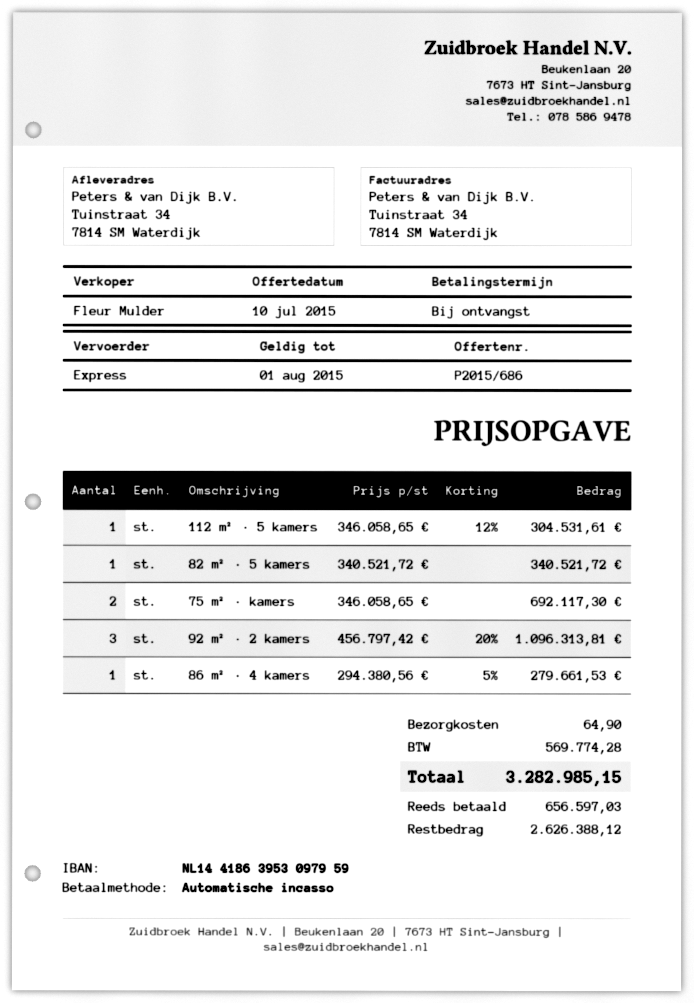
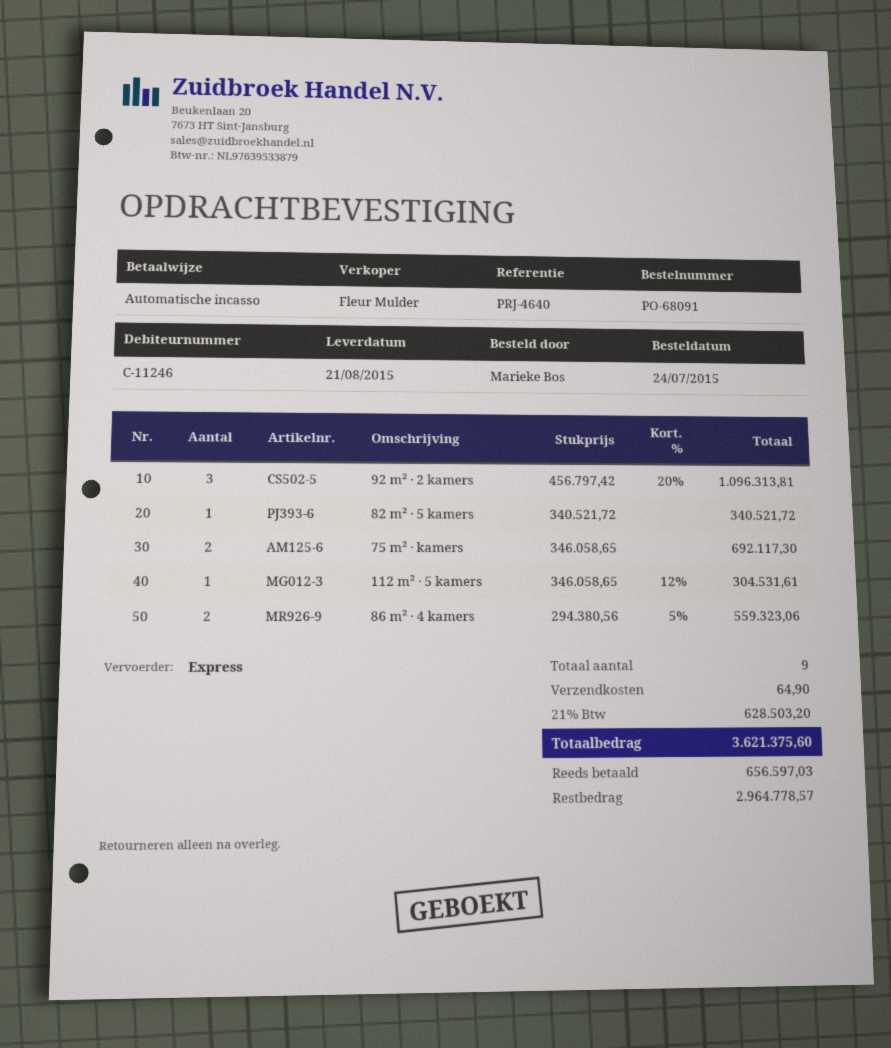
86 m² · 4 kamers: 1 x 294380.56 - 5% = 279661.53 -> 2 x 294380.56 - 5% = 559323.06
tax: 569774.28 -> 628503.20
total: 3282985.15 -> 3621375.60
balance: 2626388.12 -> 2964778.57

